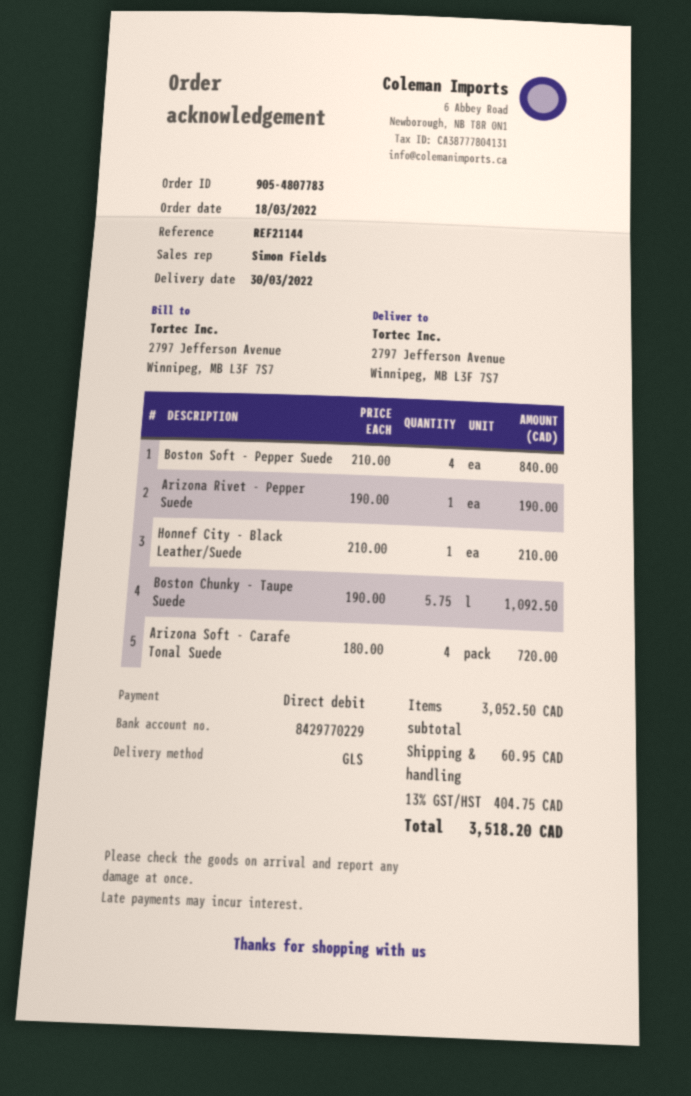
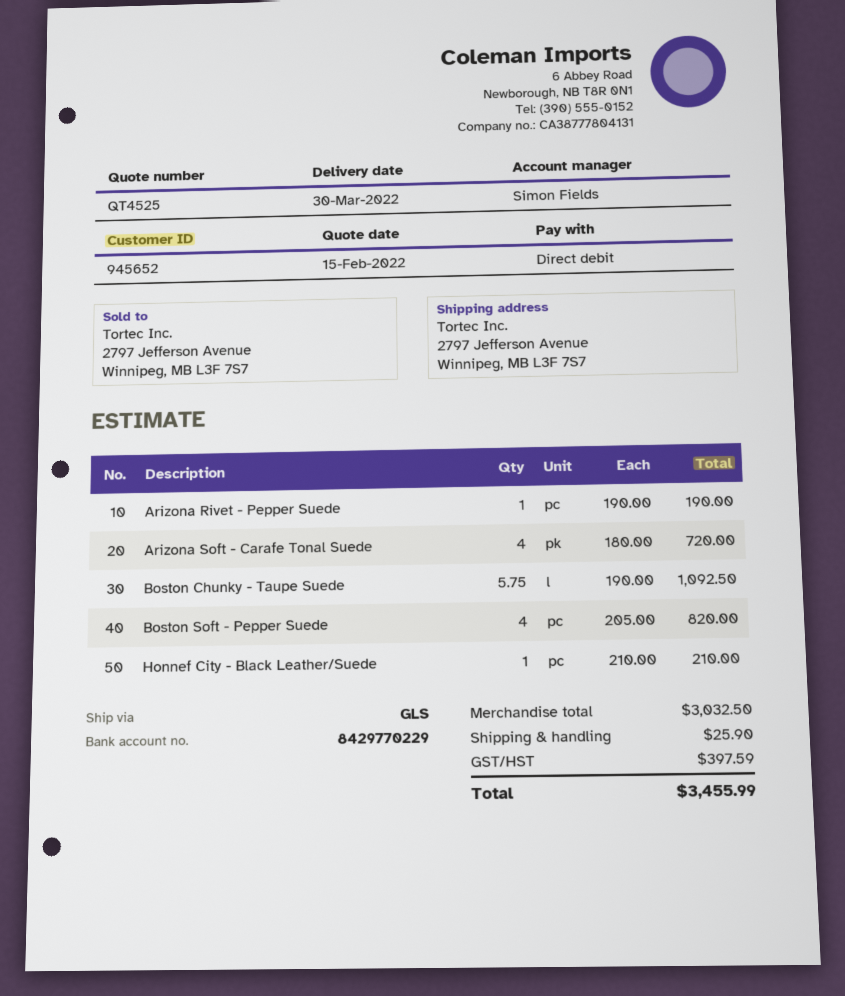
Boston Soft - Pepper Suede: 4 x 210.00 = 840.00 -> 4 x 205.00 = 820.00
subtotal: 3052.50 -> 3032.50
shipping: 60.95 -> 25.90
tax: 404.75 -> 397.59
total: 3518.20 -> 3455.99

